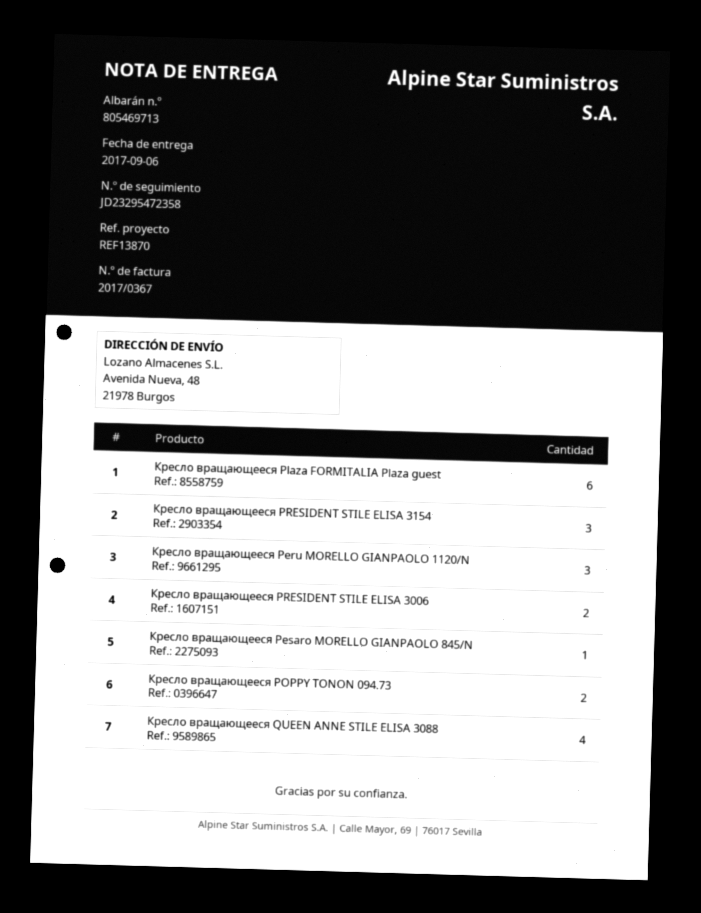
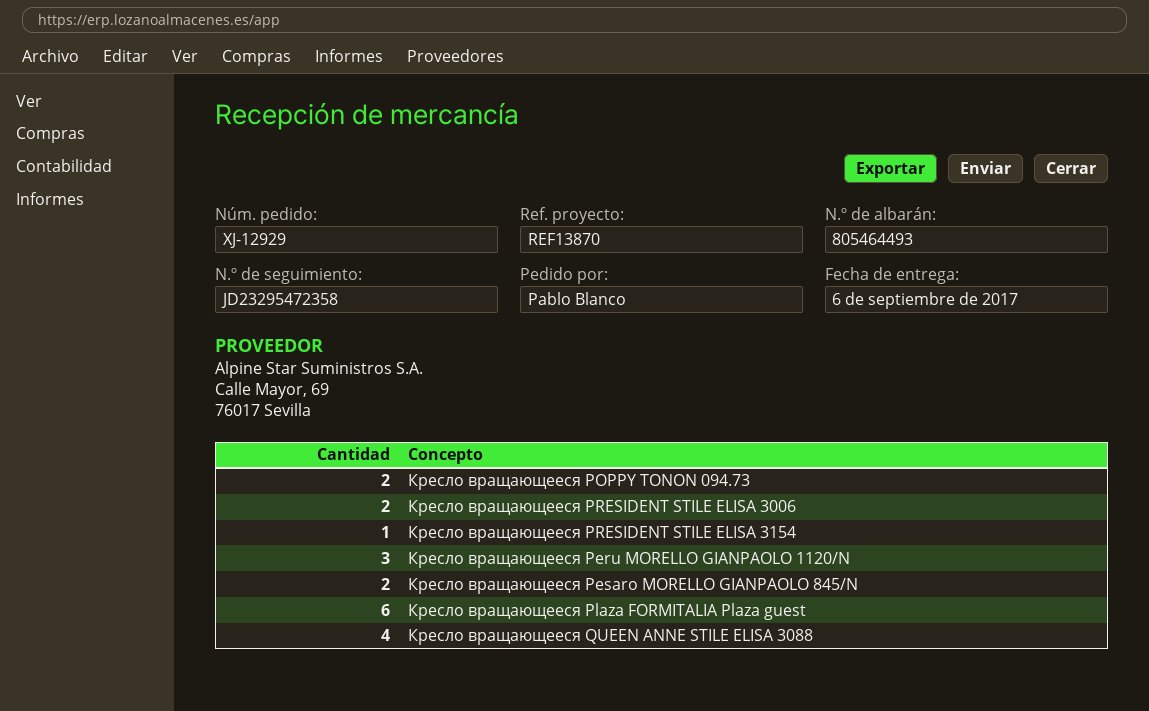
delivery note number: 805469713 -> 805464493
Кресло вращающееся PRESIDENT STILE ELISA 3154: 3 -> 1
Кресло вращающееся Pesaro MORELLO GIANPAOLO 845/N: 1 -> 2

